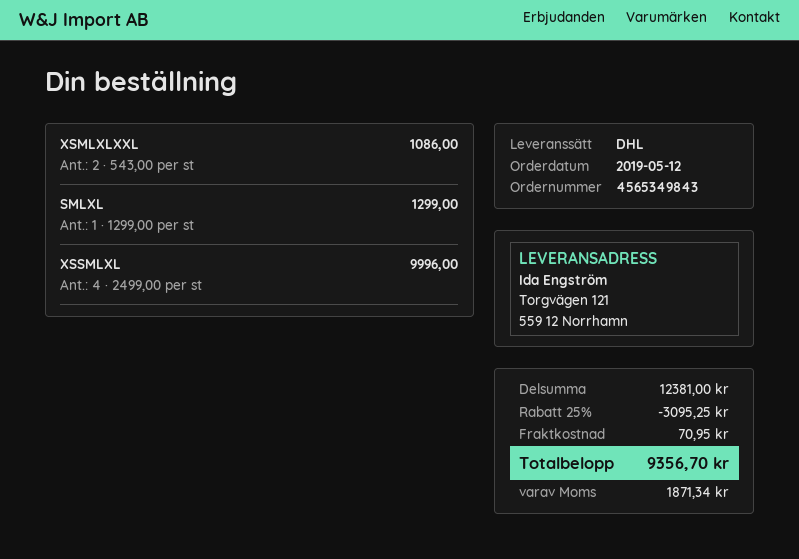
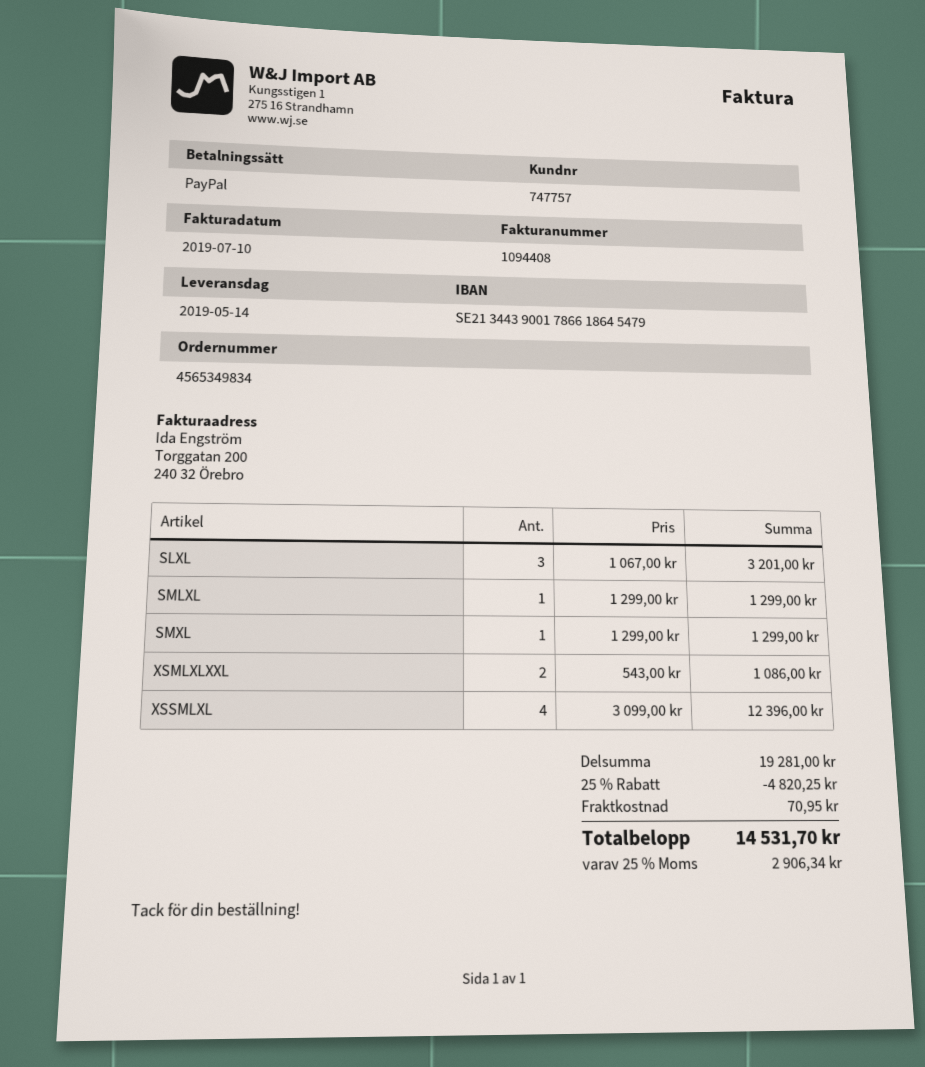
order number: 4565349843 -> 4565349834
XSSMLXL: 4 x 2499.00 = 9996.00 -> 4 x 3099.00 = 12396.00
SLXL: none -> 3 x 1067.00 = 3201.00
SMXL: none -> 1 x 1299.00 = 1299.00
subtotal: 12381.00 -> 19281.00
discount: 25% = 3095.25 -> 25% = 4820.25
tax: 1871.34 -> 2906.34
total: 9356.70 -> 14531.70

